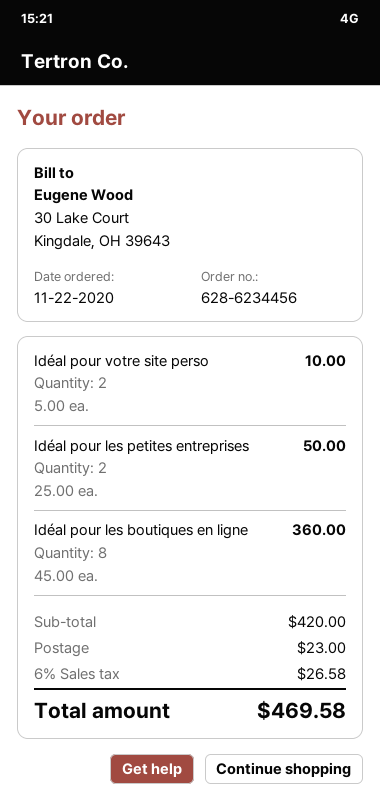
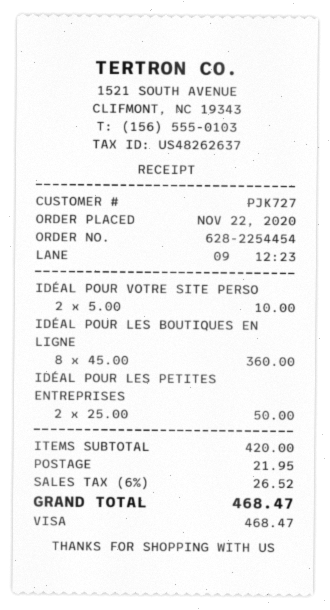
order number: 628-6234456 -> 628-2254454
shipping: 23.00 -> 21.95
tax: 6% = 26.58 -> 6% = 26.52
total: 469.58 -> 468.47

